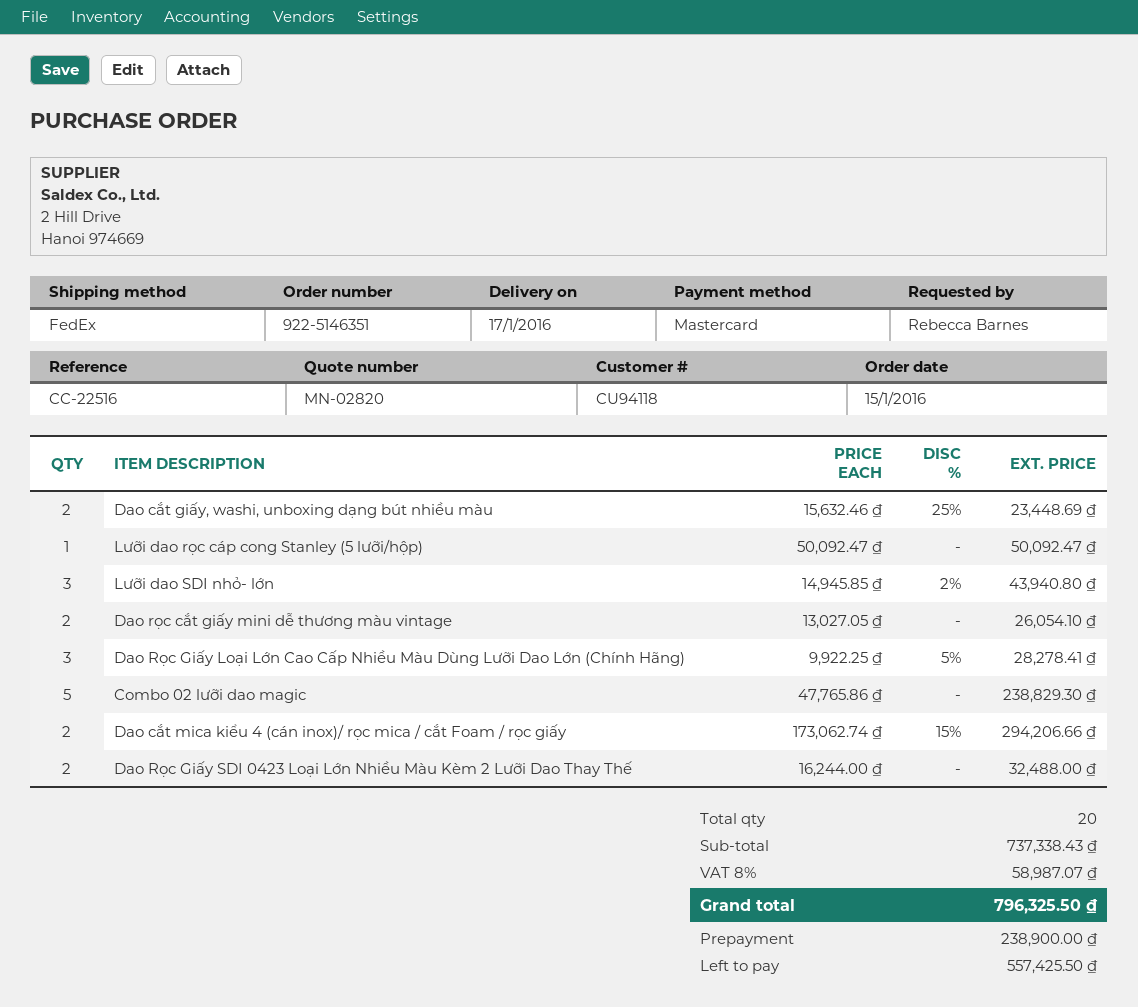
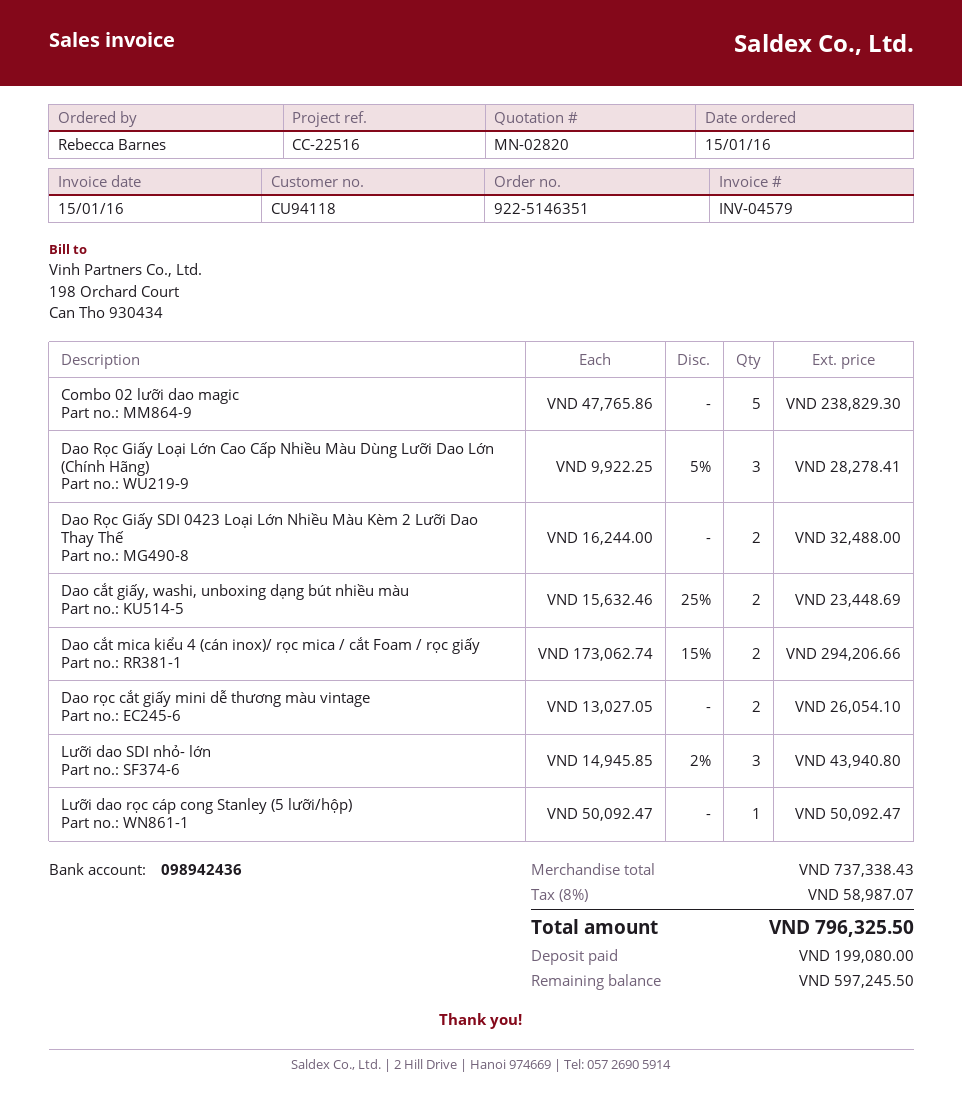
deposit: 238900.00 -> 199080.00
balance: 557425.50 -> 597245.50

